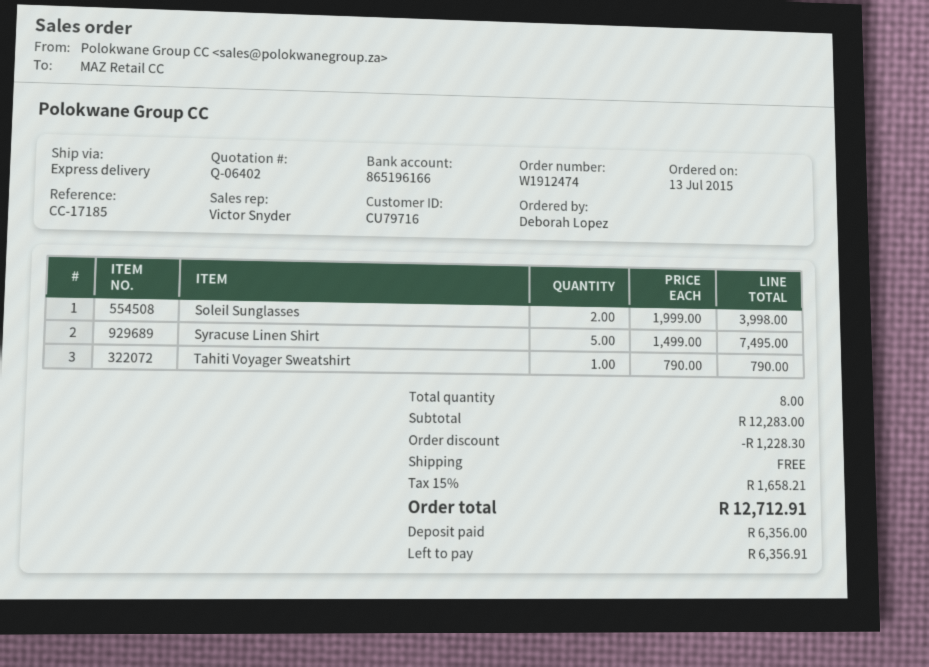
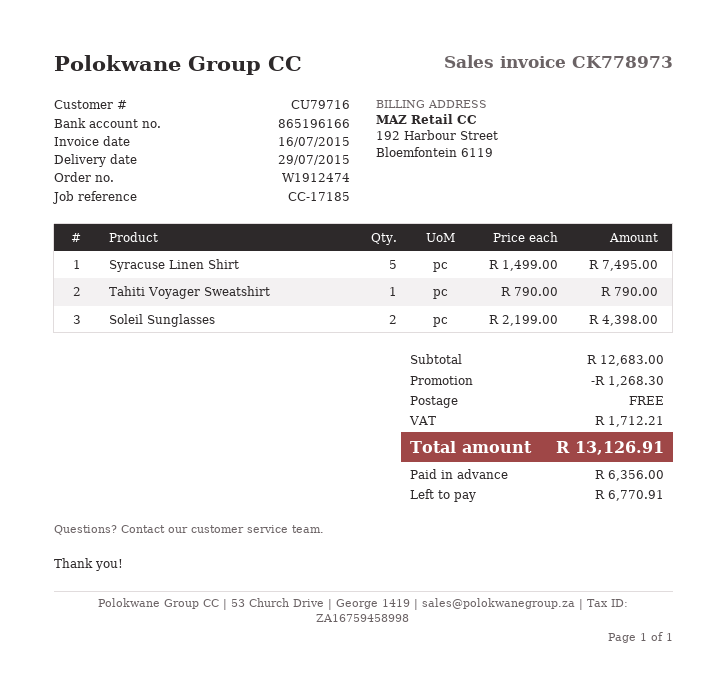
Soleil Sunglasses: 2 x 1999.00 = 3998.00 -> 2 x 2199.00 = 4398.00
subtotal: 12283.00 -> 12683.00
discount: 1228.30 -> 1268.30
tax: 1658.21 -> 1712.21
total: 12712.91 -> 13126.91
balance: 6356.91 -> 6770.91

